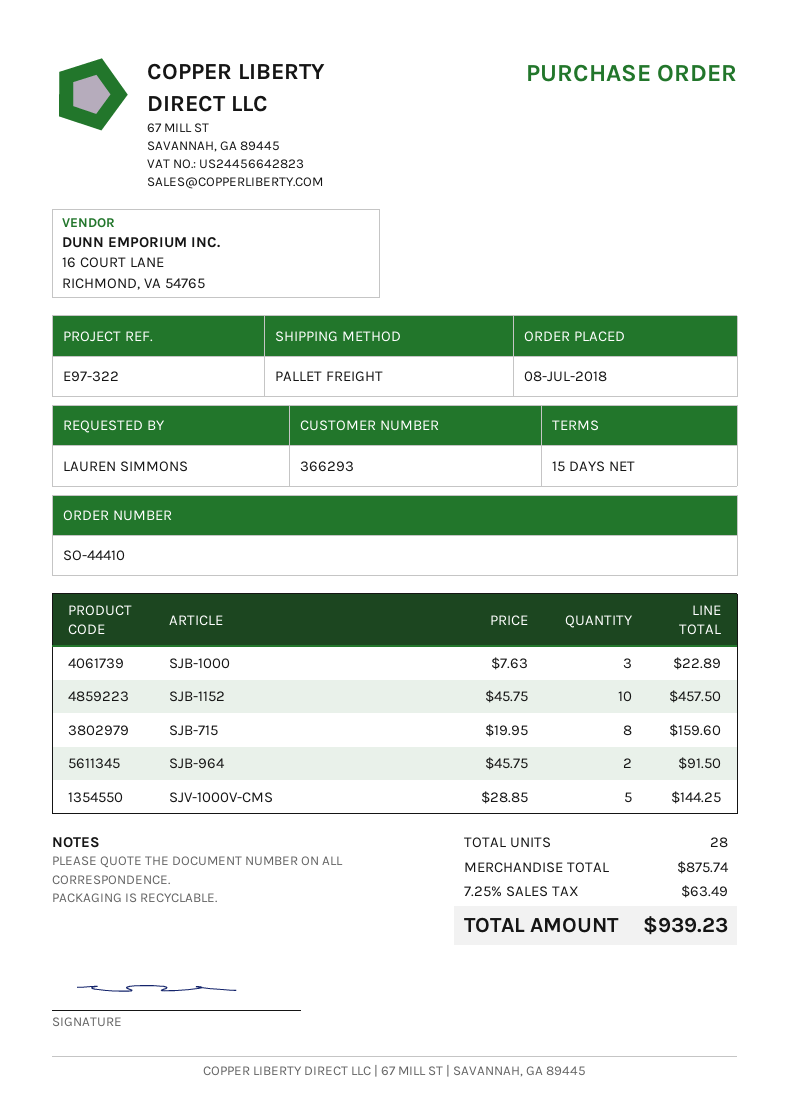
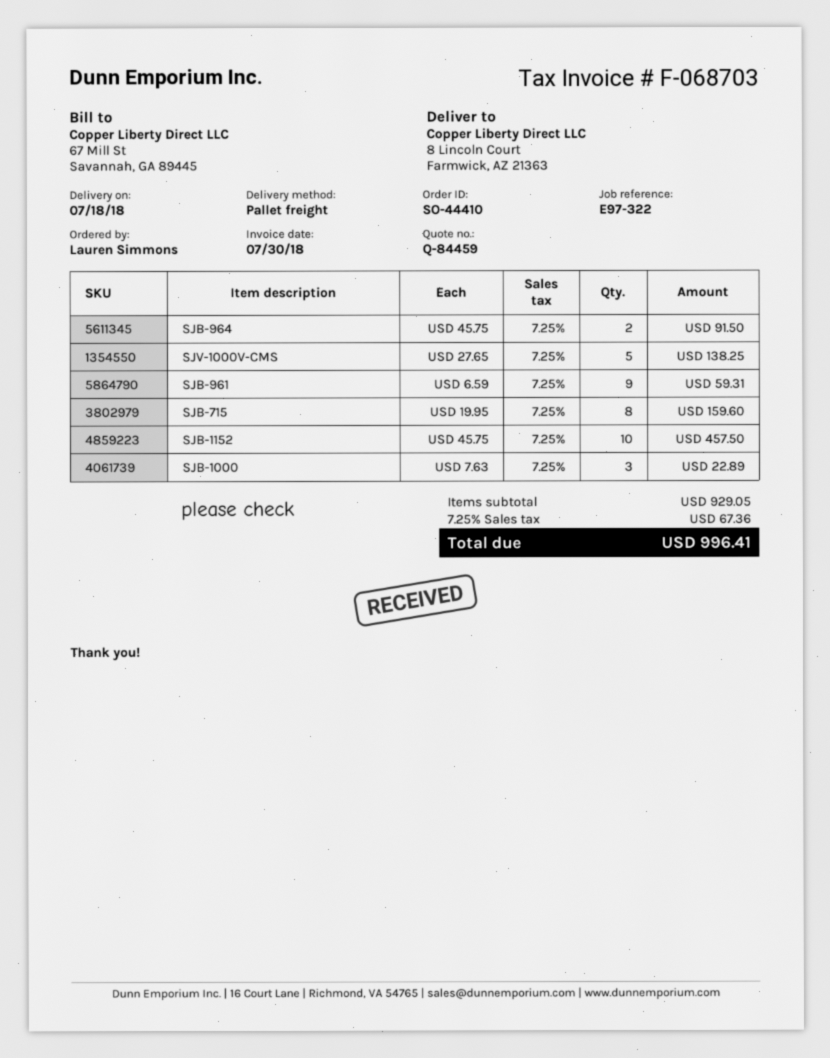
SJV-1000V-CMS: 5 x 28.85 = 144.25 -> 5 x 27.65 = 138.25
SJB-961: none -> 9 x 6.59 = 59.31
subtotal: 875.74 -> 929.05
tax: 7.25% = 63.49 -> 7.25% = 67.36
total: 939.23 -> 996.41

